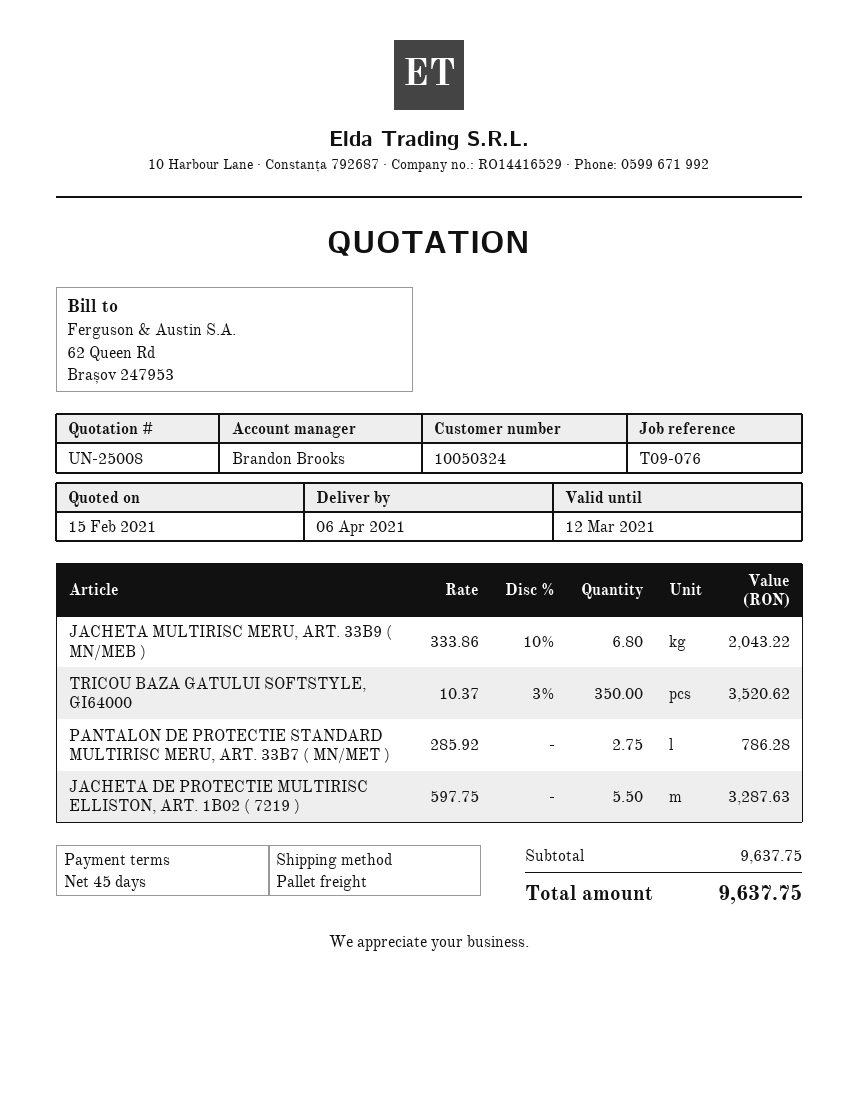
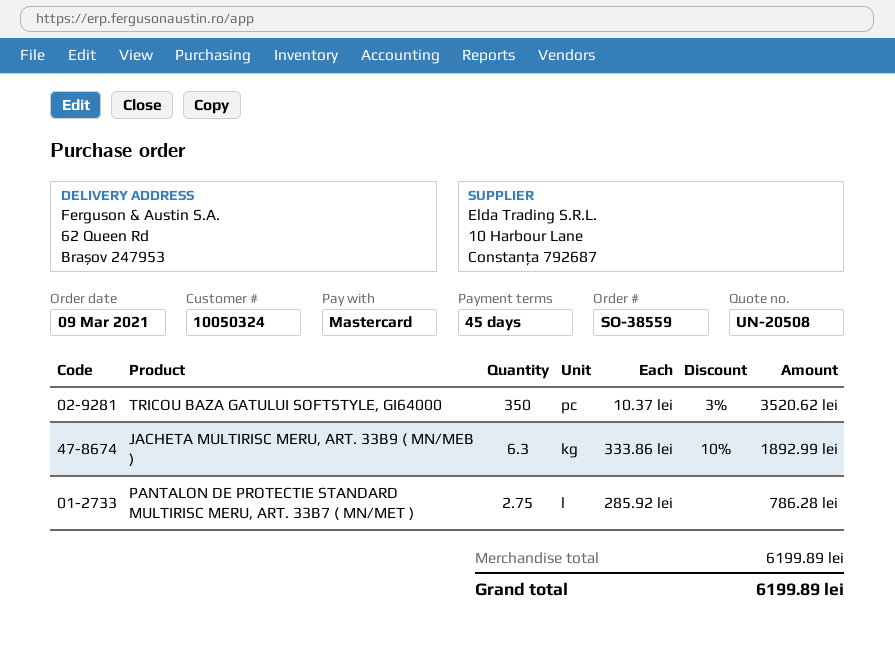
quote number: UN-25008 -> UN-20508
JACHETA MULTIRISC MERU, ART. 33B9 ( MN/MEB ): 6.8 x 333.86 - 10% = 2043.22 -> 6.3 x 333.86 - 10% = 1892.99
JACHETA DE PROTECTIE MULTIRISC ELLISTON, ART. 1B02 ( 7219 ): 5.5 x 597.75 = 3287.63 -> none
subtotal: 9637.75 -> 6199.89
total: 9637.75 -> 6199.89

